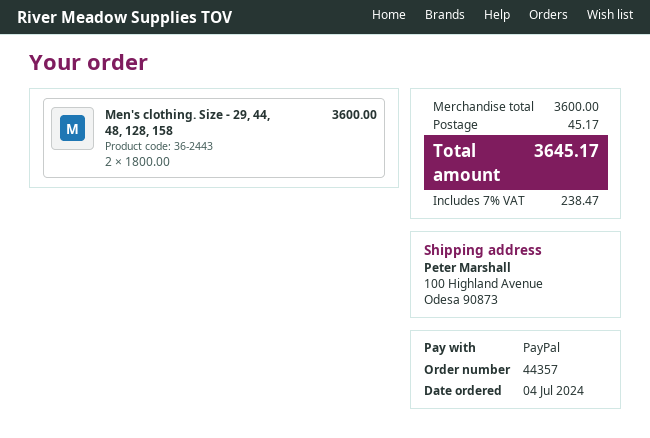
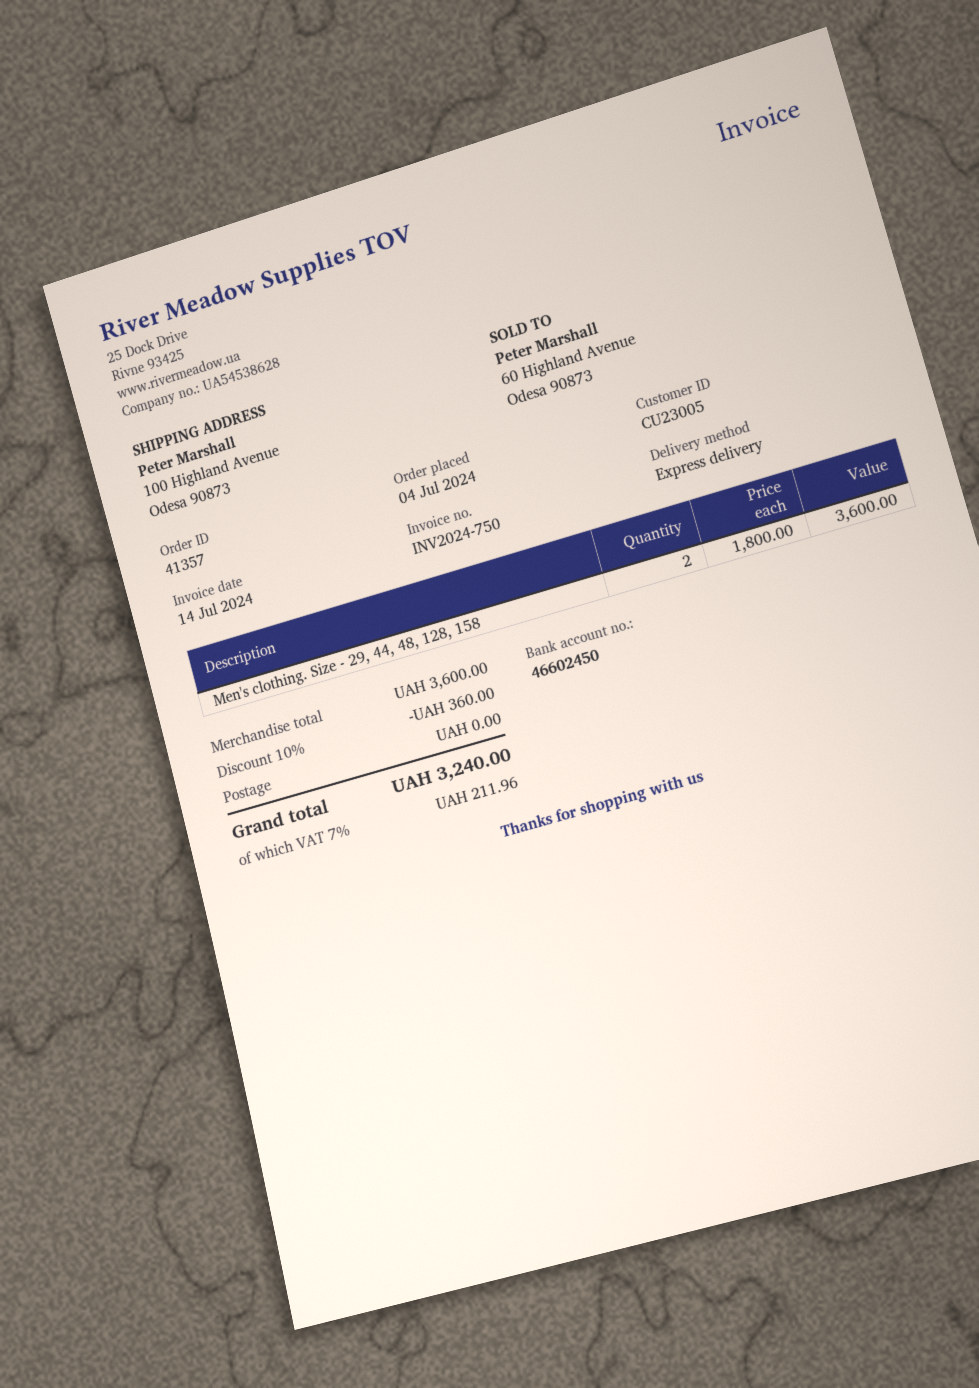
order number: 44357 -> 41357
discount: none -> 10% = 360.00
shipping: 45.17 -> 0.00
tax: 7% = 238.47 -> 7% = 211.96
total: 3645.17 -> 3240.00

